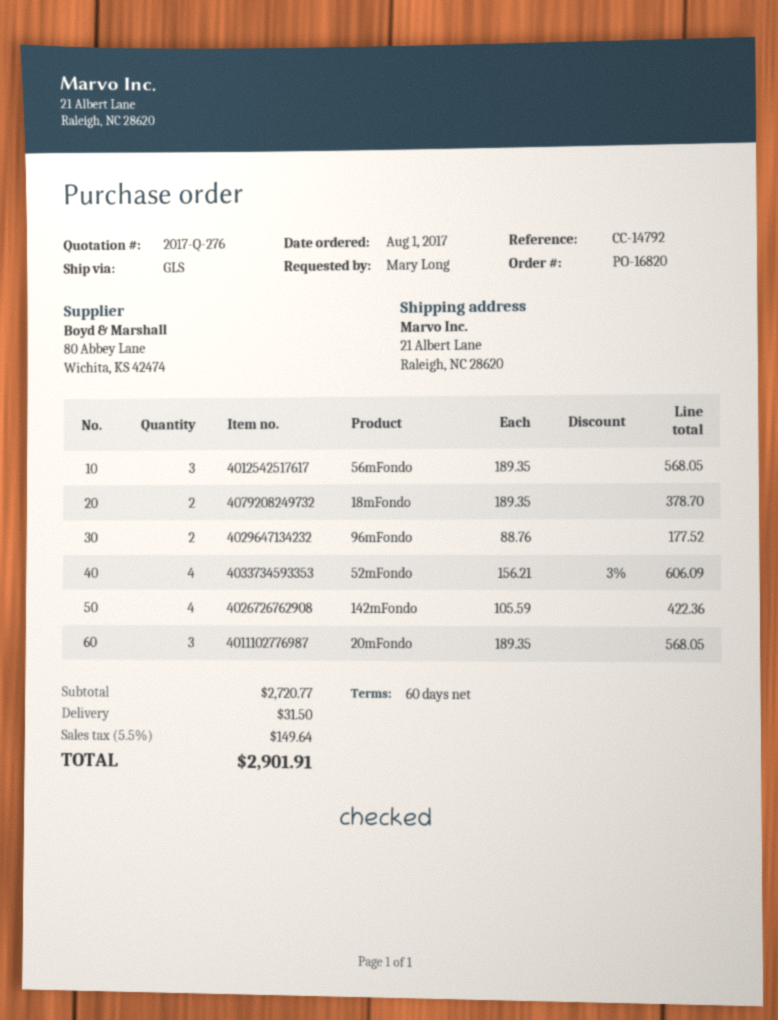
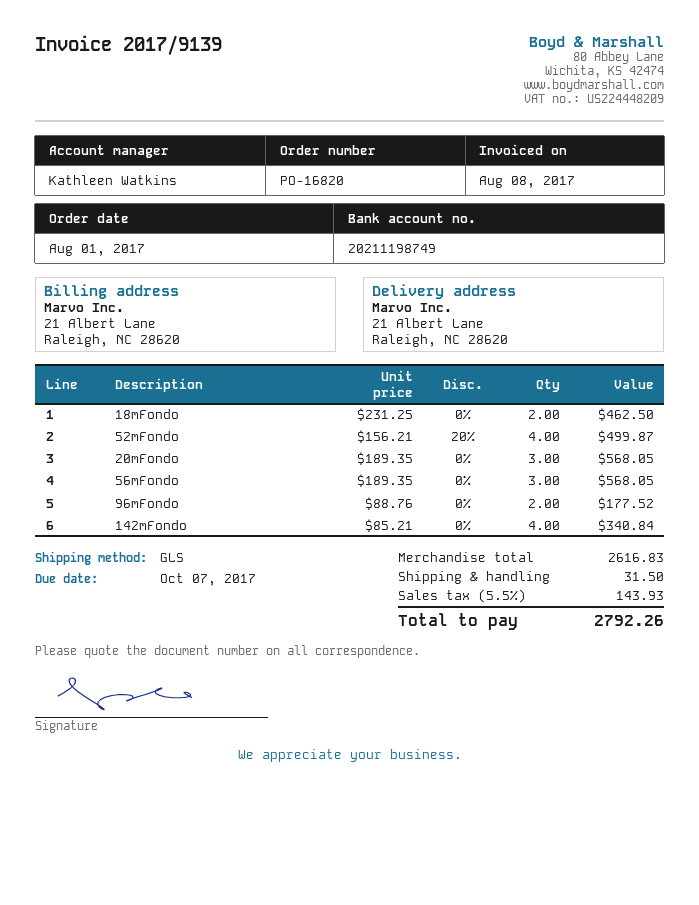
18mFondo: 2 x 189.35 = 378.70 -> 2 x 231.25 = 462.50
52mFondo: 4 x 156.21 - 3% = 606.09 -> 4 x 156.21 - 20% = 499.87
142mFondo: 4 x 105.59 = 422.36 -> 4 x 85.21 = 340.84
subtotal: 2720.77 -> 2616.83
tax: 5.5% = 149.64 -> 5.5% = 143.93
total: 2901.91 -> 2792.26

